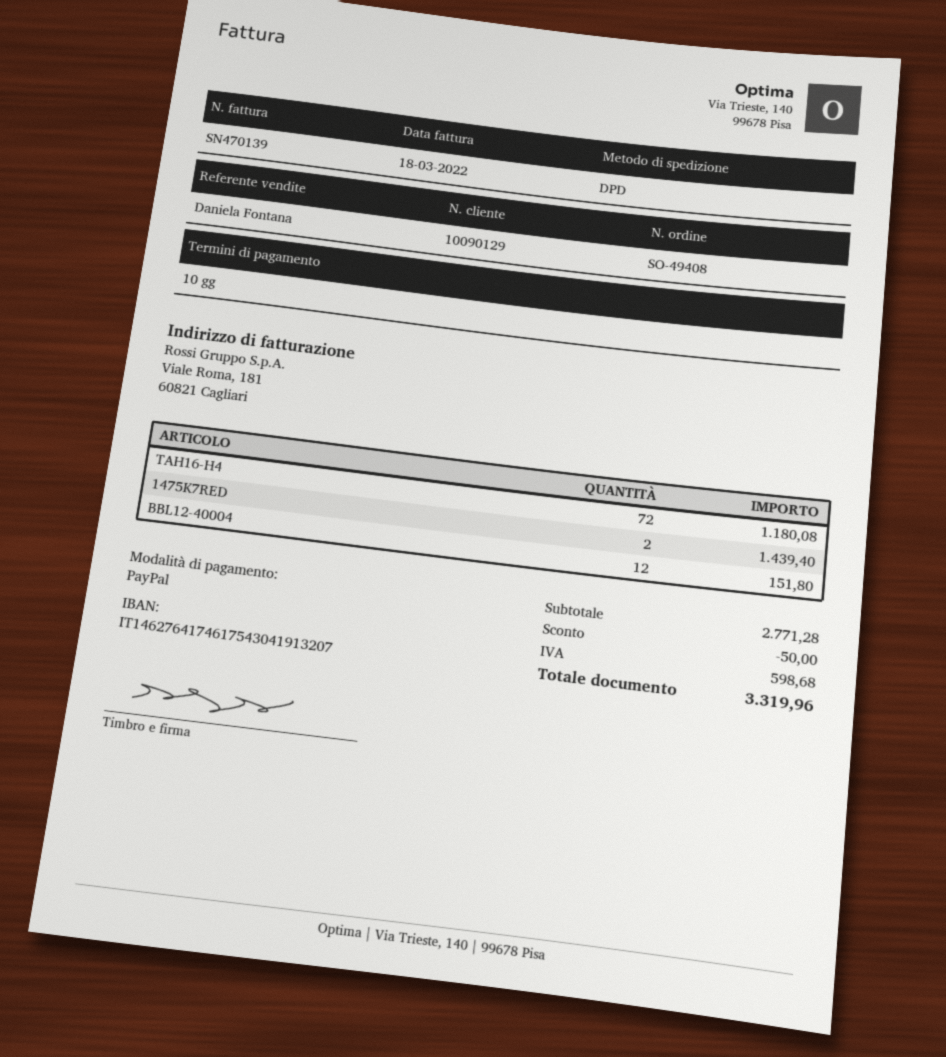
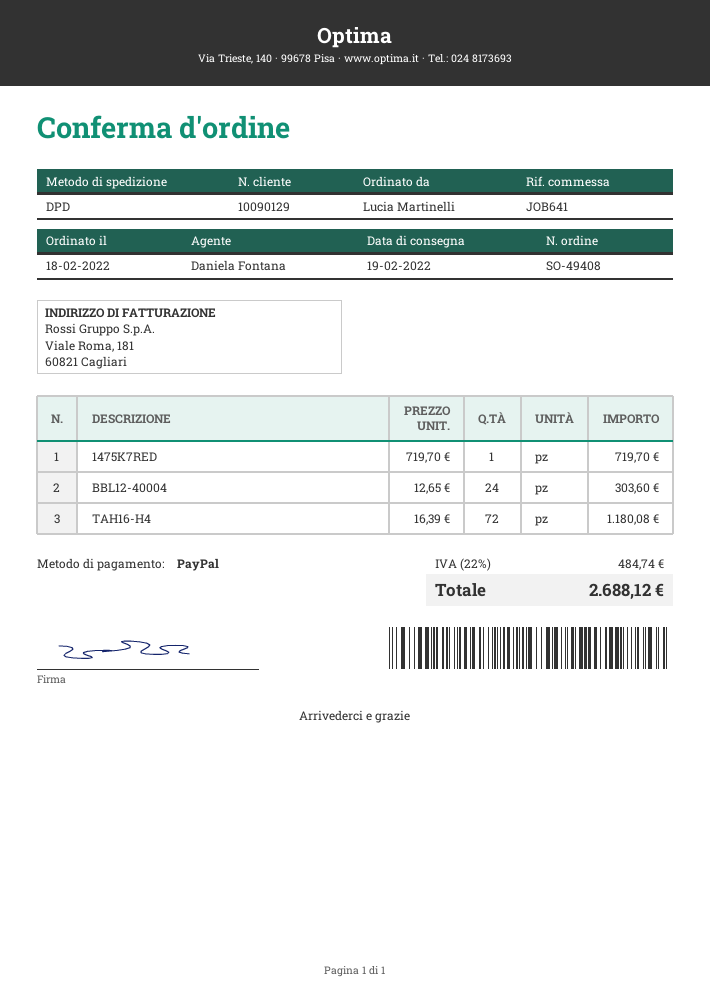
1475K7RED: 2 for 1439.40 -> 1 for 719.70
BBL12-40004: 12 for 151.80 -> 24 for 303.60
discount: 50.00 -> none
tax: 598.68 -> 484.74
total: 3319.96 -> 2688.12

